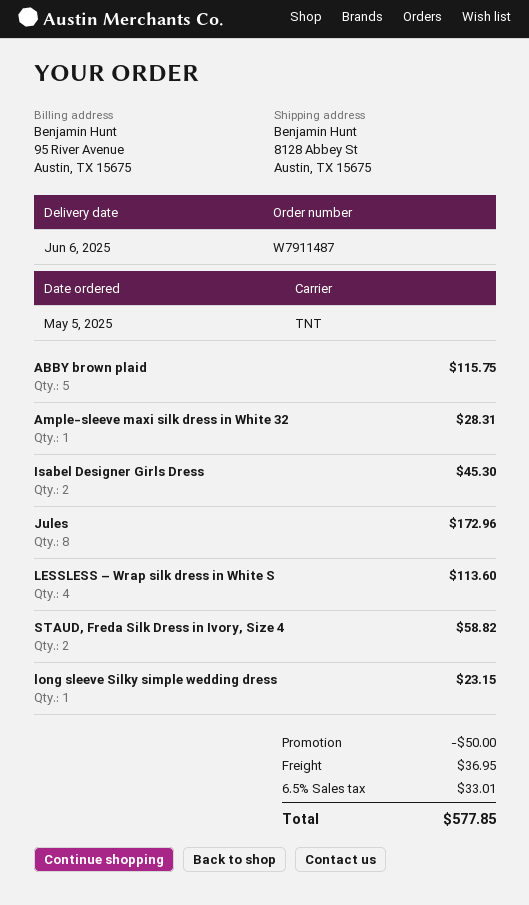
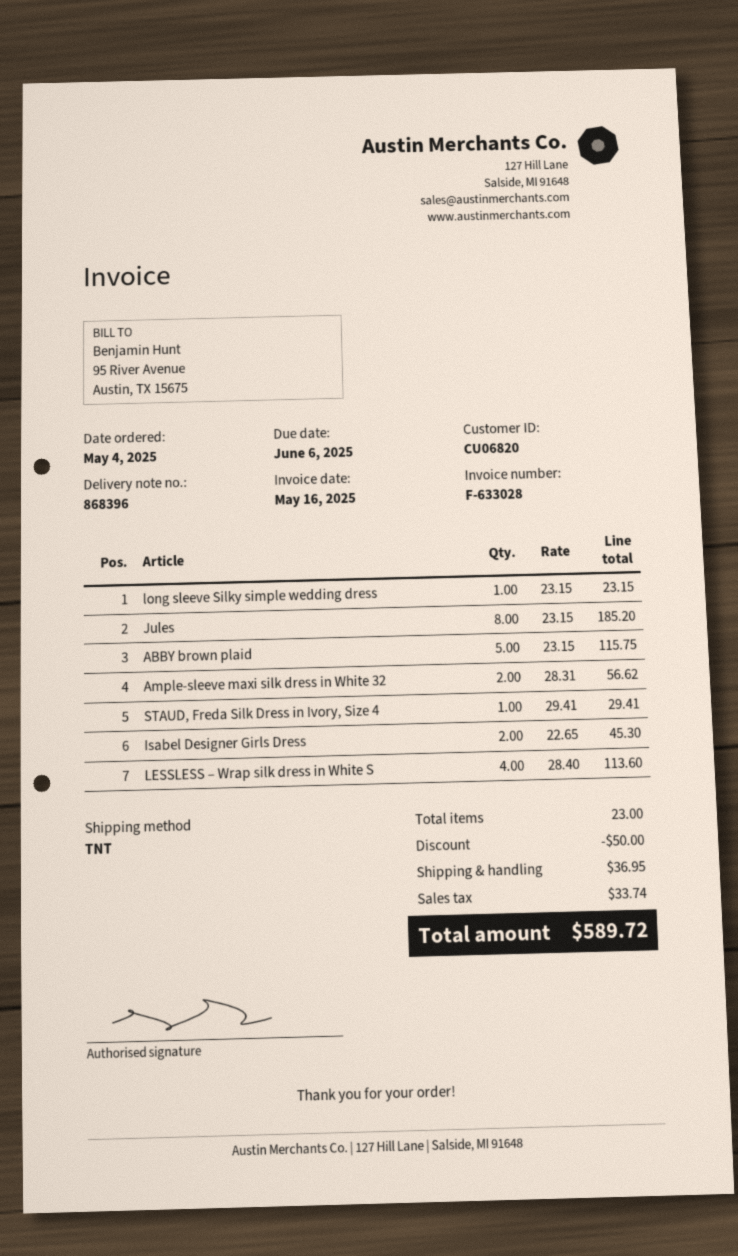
order date: 2025-05-05 -> 2025-05-04
Ample-sleeve maxi silk dress in White 32: 1 for 28.31 -> 2 for 56.62
Jules: 8 for 172.96 -> 8 for 185.20
STAUD, Freda Silk Dress in Ivory, Size 4: 2 for 58.82 -> 1 for 29.41
tax: 33.01 -> 33.74
total: 577.85 -> 589.72

